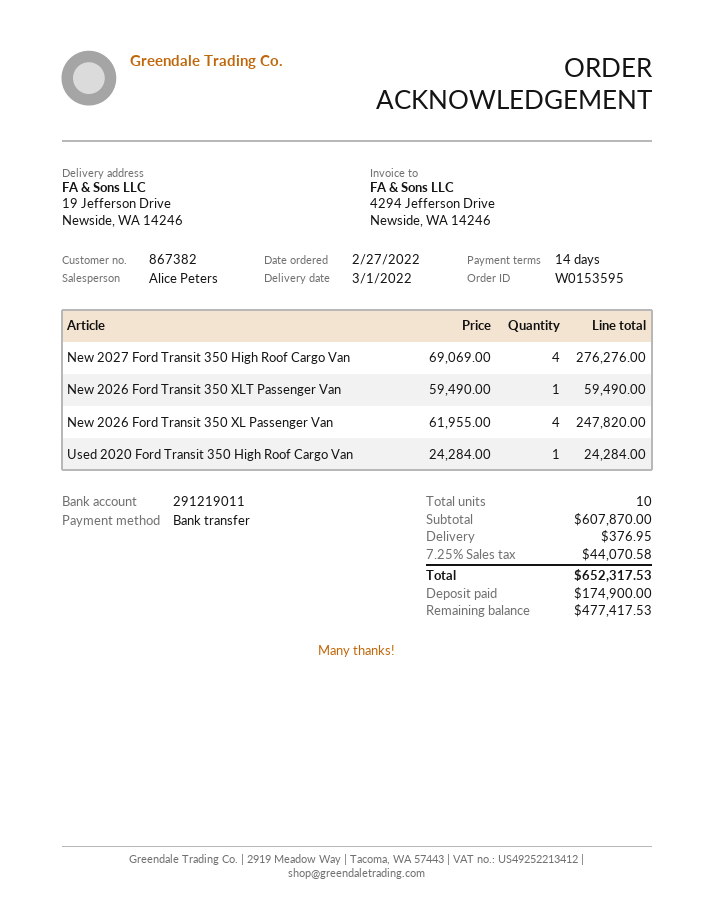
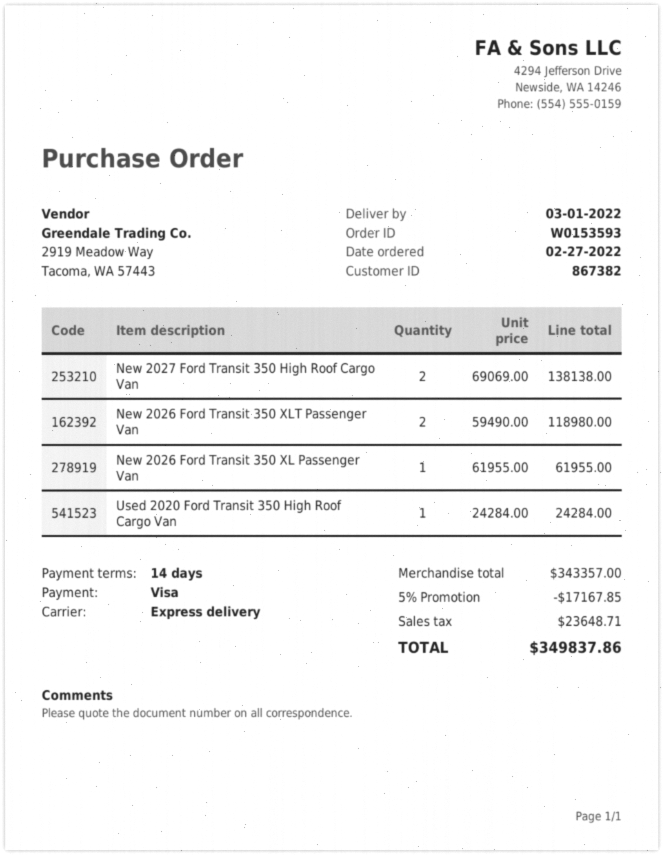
order number: W0153595 -> W0153593
payment method: bank transfer -> Visa
New 2027 Ford Transit 350 High Roof Cargo Van: 4 x 69069.00 = 276276.00 -> 2 x 69069.00 = 138138.00
New 2026 Ford Transit 350 XLT Passenger Van: 1 x 59490.00 = 59490.00 -> 2 x 59490.00 = 118980.00
New 2026 Ford Transit 350 XL Passenger Van: 4 x 61955.00 = 247820.00 -> 1 x 61955.00 = 61955.00
subtotal: 607870.00 -> 343357.00
discount: none -> 5% = 17167.85
shipping: 376.95 -> none
tax: 44070.58 -> 23648.71
total: 652317.53 -> 349837.86

